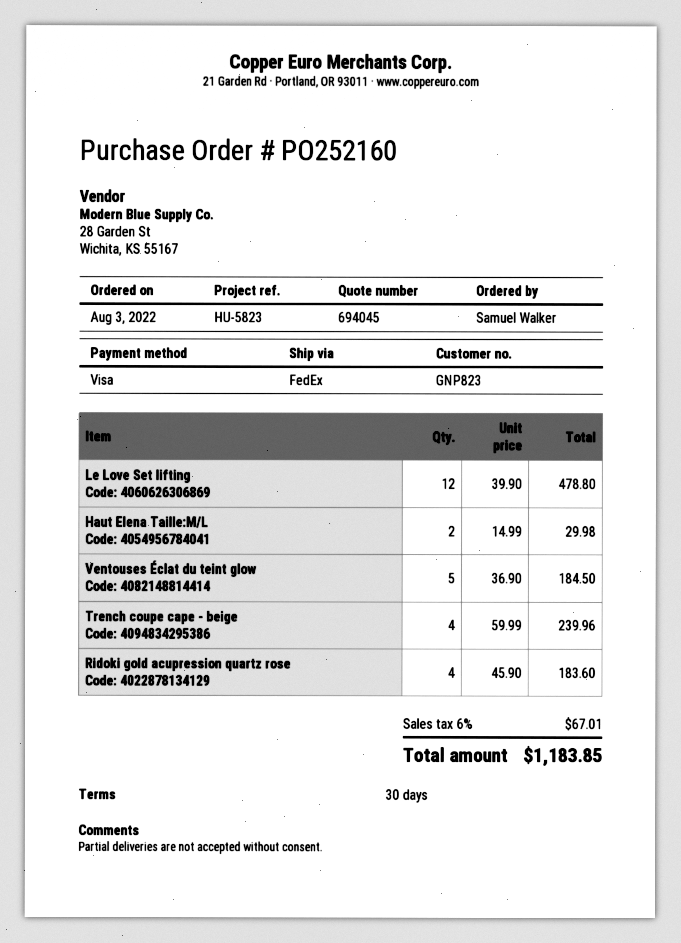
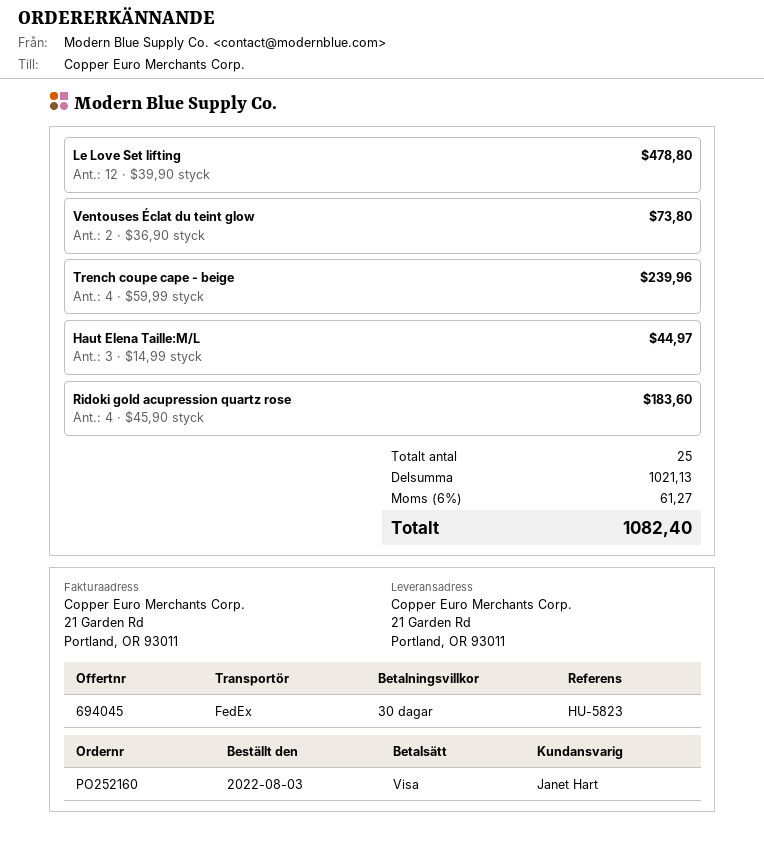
Haut Elena Taille:M/L: 2 x 14.99 = 29.98 -> 3 x 14.99 = 44.97
Ventouses Éclat du teint glow: 5 x 36.90 = 184.50 -> 2 x 36.90 = 73.80
tax: 6% = 67.01 -> 6% = 61.27
total: 1183.85 -> 1082.40

